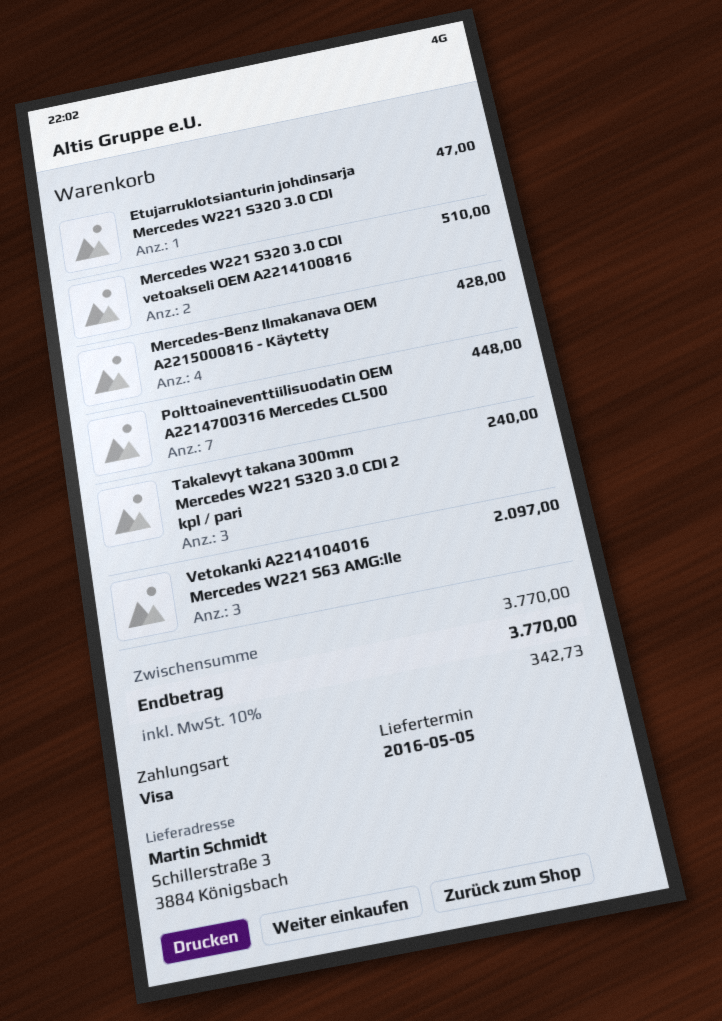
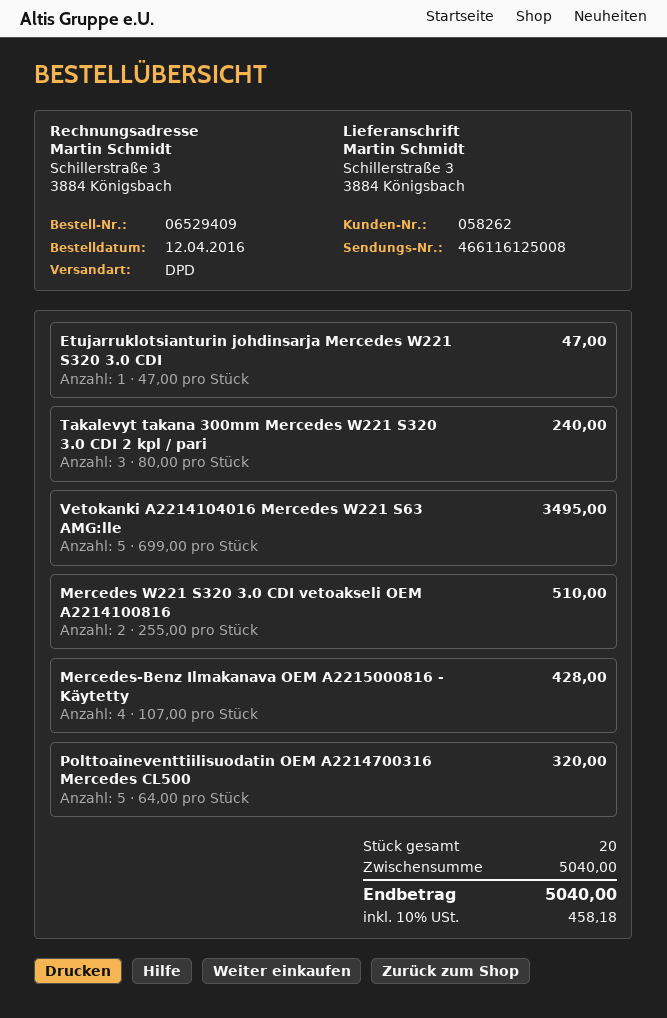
Polttoaineventtiilisuodatin OEM A2214700316 Mercedes CL500: 7 for 448.00 -> 5 for 320.00
Vetokanki A2214104016 Mercedes W221 S63 AMG:lle: 3 for 2097.00 -> 5 for 3495.00
subtotal: 3770.00 -> 5040.00
tax: 10% = 342.73 -> 10% = 458.18
total: 3770.00 -> 5040.00

